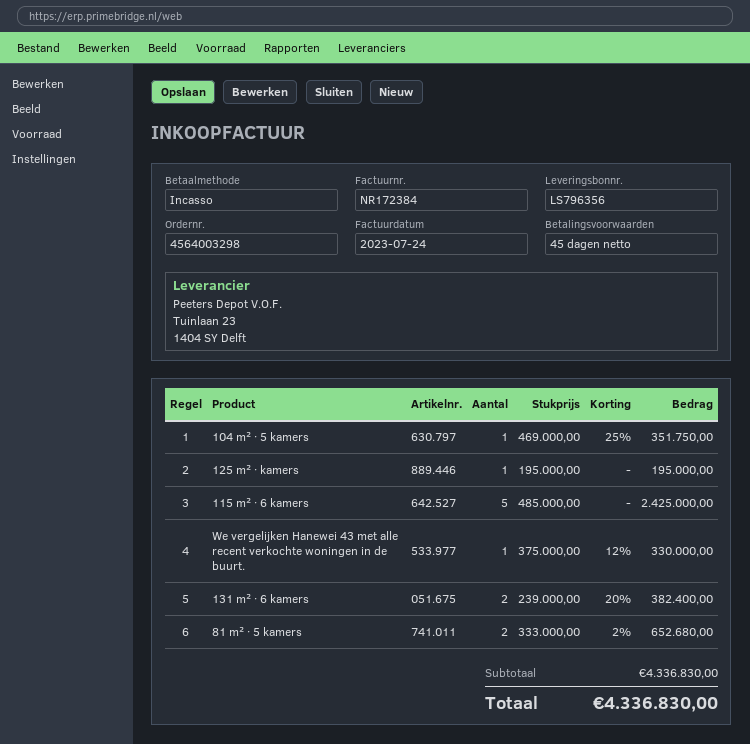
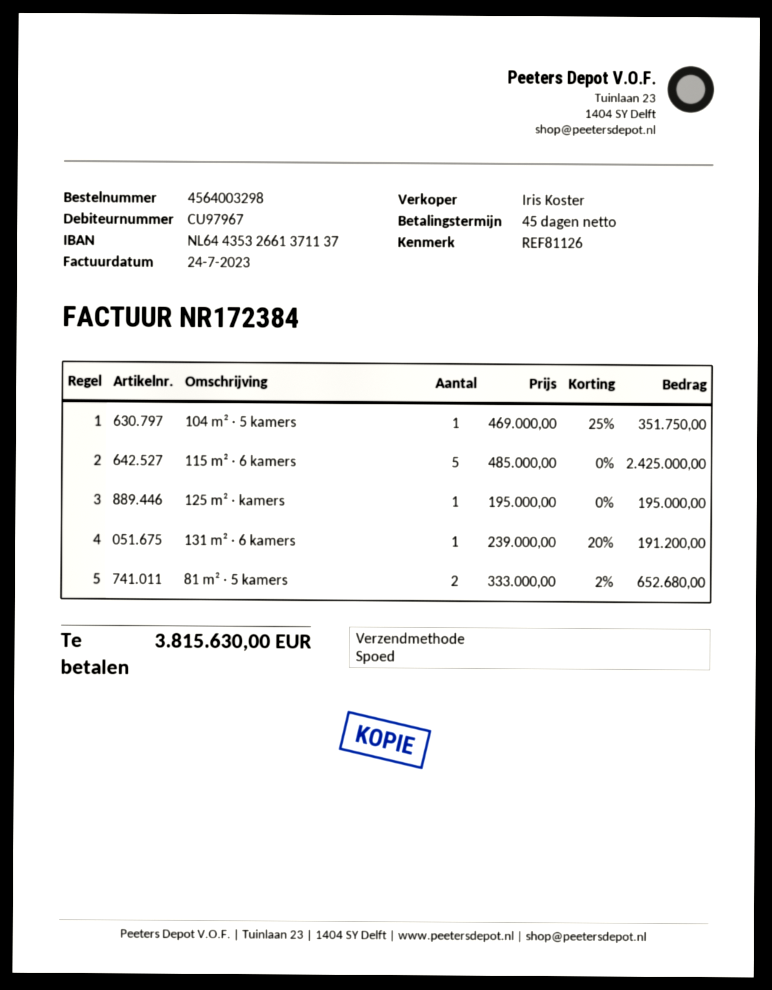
We vergelijken Hanewei 43 met alle recent verkochte woningen in de buurt.: 1 x 375000.00 - 12% = 330000.00 -> none
131 m² · 6 kamers: 2 x 239000.00 - 20% = 382400.00 -> 1 x 239000.00 - 20% = 191200.00
total: 4336830.00 -> 3815630.00

